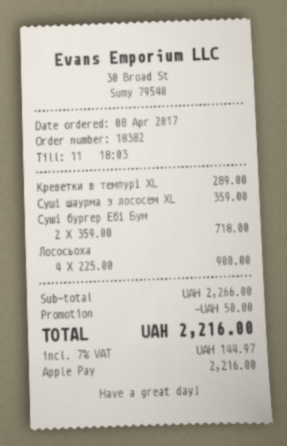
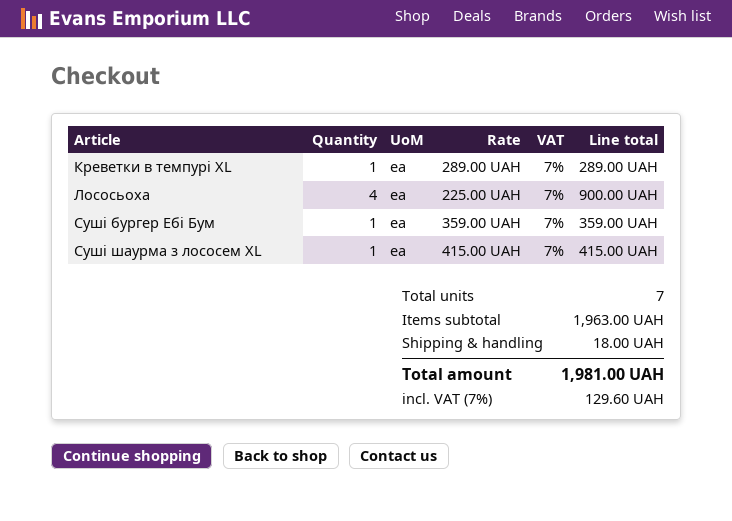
Суші шаурма з лососем XL: 1 x 359.00 = 359.00 -> 1 x 415.00 = 415.00
Суші бургер Ебі Бум: 2 x 359.00 = 718.00 -> 1 x 359.00 = 359.00
subtotal: 2266.00 -> 1963.00
discount: 50.00 -> none
shipping: none -> 18.00
tax: 7% = 144.97 -> 7% = 129.60
total: 2216.00 -> 1981.00

